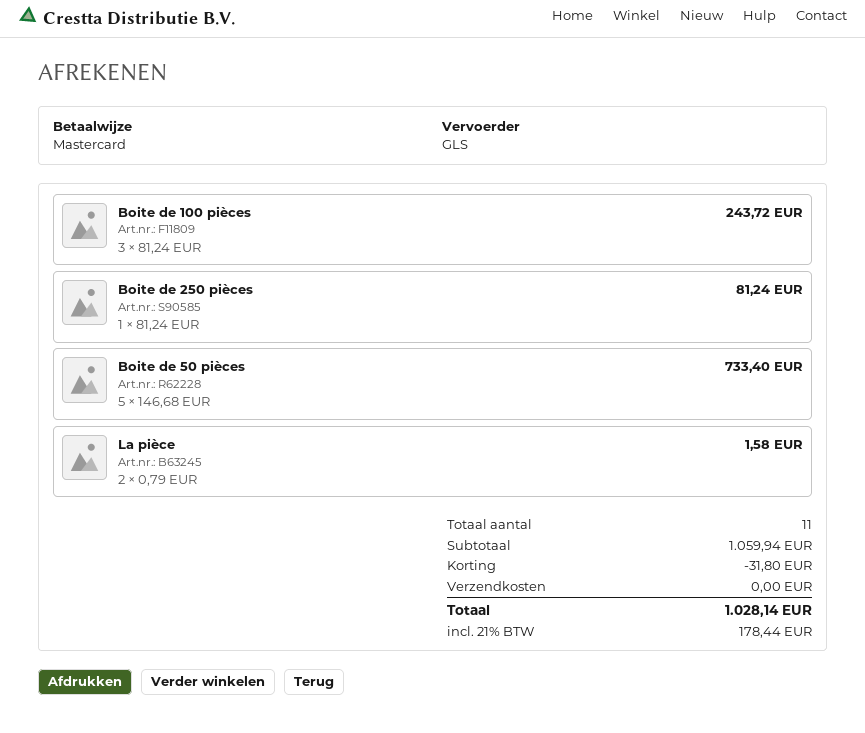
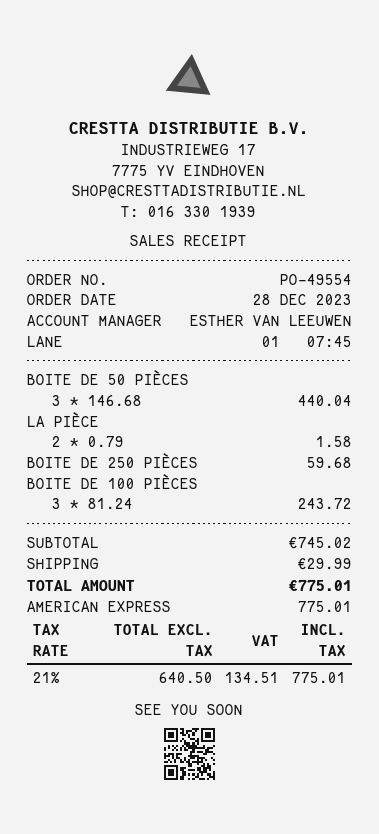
payment method: Mastercard -> American Express
Boite de 250 pièces: 1 x 81.24 = 81.24 -> 1 x 59.68 = 59.68
Boite de 50 pièces: 5 x 146.68 = 733.40 -> 3 x 146.68 = 440.04
subtotal: 1059.94 -> 745.02
discount: 31.80 -> none
shipping: 0.00 -> 29.99
tax: 21% = 178.44 -> 21% = 134.51
total: 1028.14 -> 775.01

